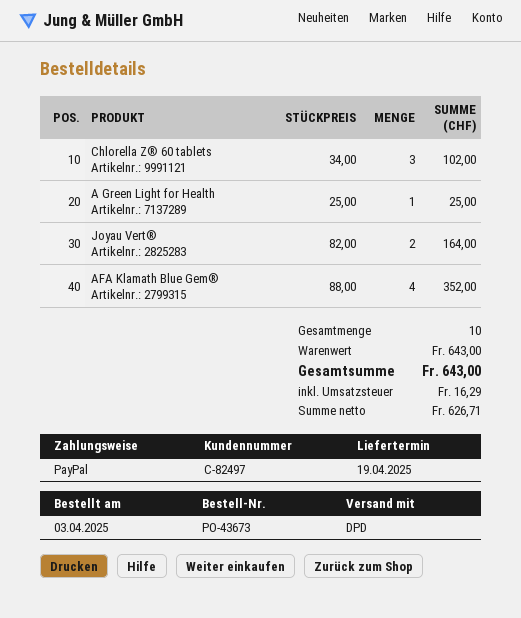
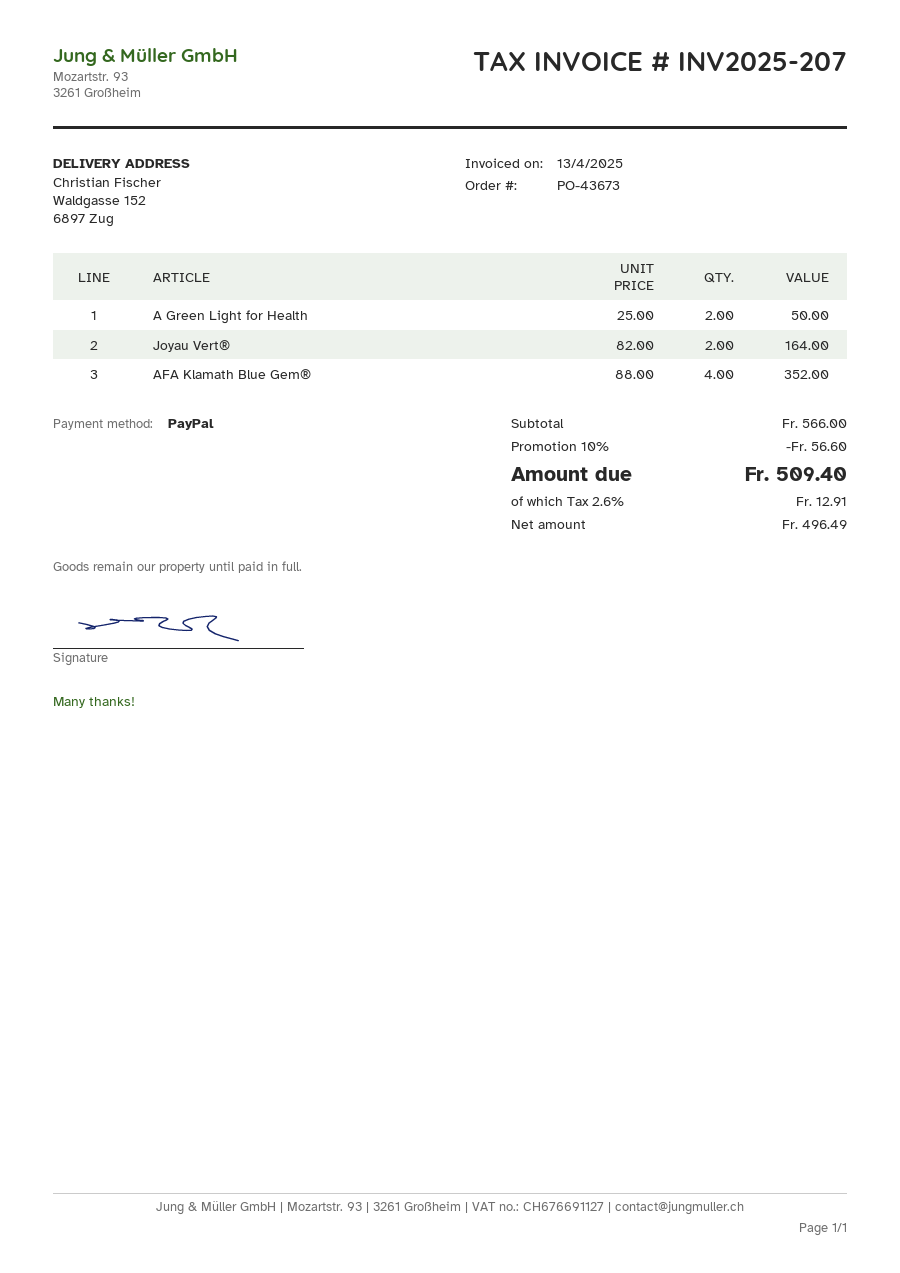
Chlorella Z® 60 tablets: 3 x 34.00 = 102.00 -> none
A Green Light for Health: 1 x 25.00 = 25.00 -> 2 x 25.00 = 50.00
subtotal: 643.00 -> 566.00
discount: none -> 10% = 56.60
net: 626.71 -> 496.49
tax: 16.29 -> 12.91
total: 643.00 -> 509.40

